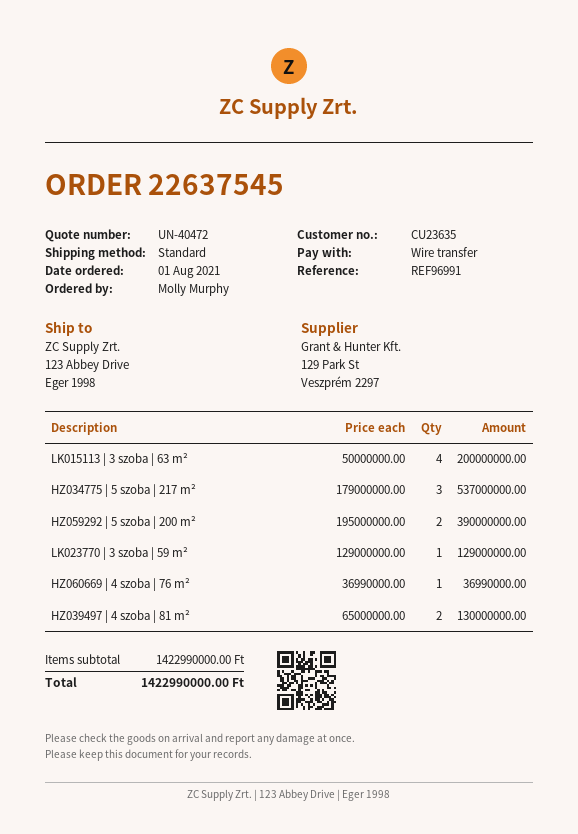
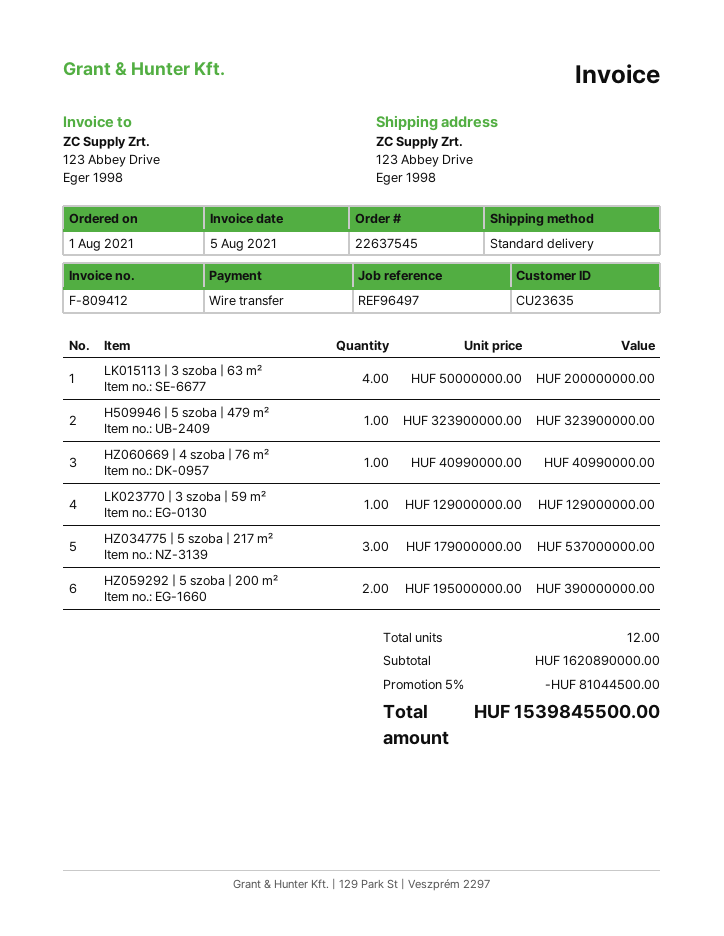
reference: REF96991 -> REF96497
HZ060669 | 4 szoba | 76 m²: 1 x 36990000.00 = 36990000.00 -> 1 x 40990000.00 = 40990000.00
HZ039497 | 4 szoba | 81 m²: 2 x 65000000.00 = 130000000.00 -> none
H509946 | 5 szoba | 479 m²: none -> 1 x 323900000.00 = 323900000.00
subtotal: 1422990000.00 -> 1620890000.00
discount: none -> 5% = 81044500.00
total: 1422990000.00 -> 1539845500.00

